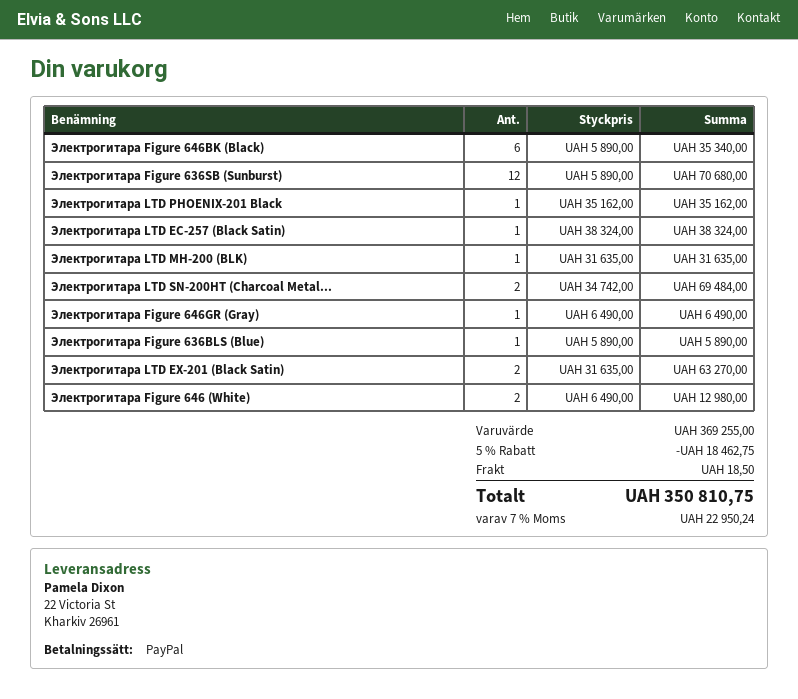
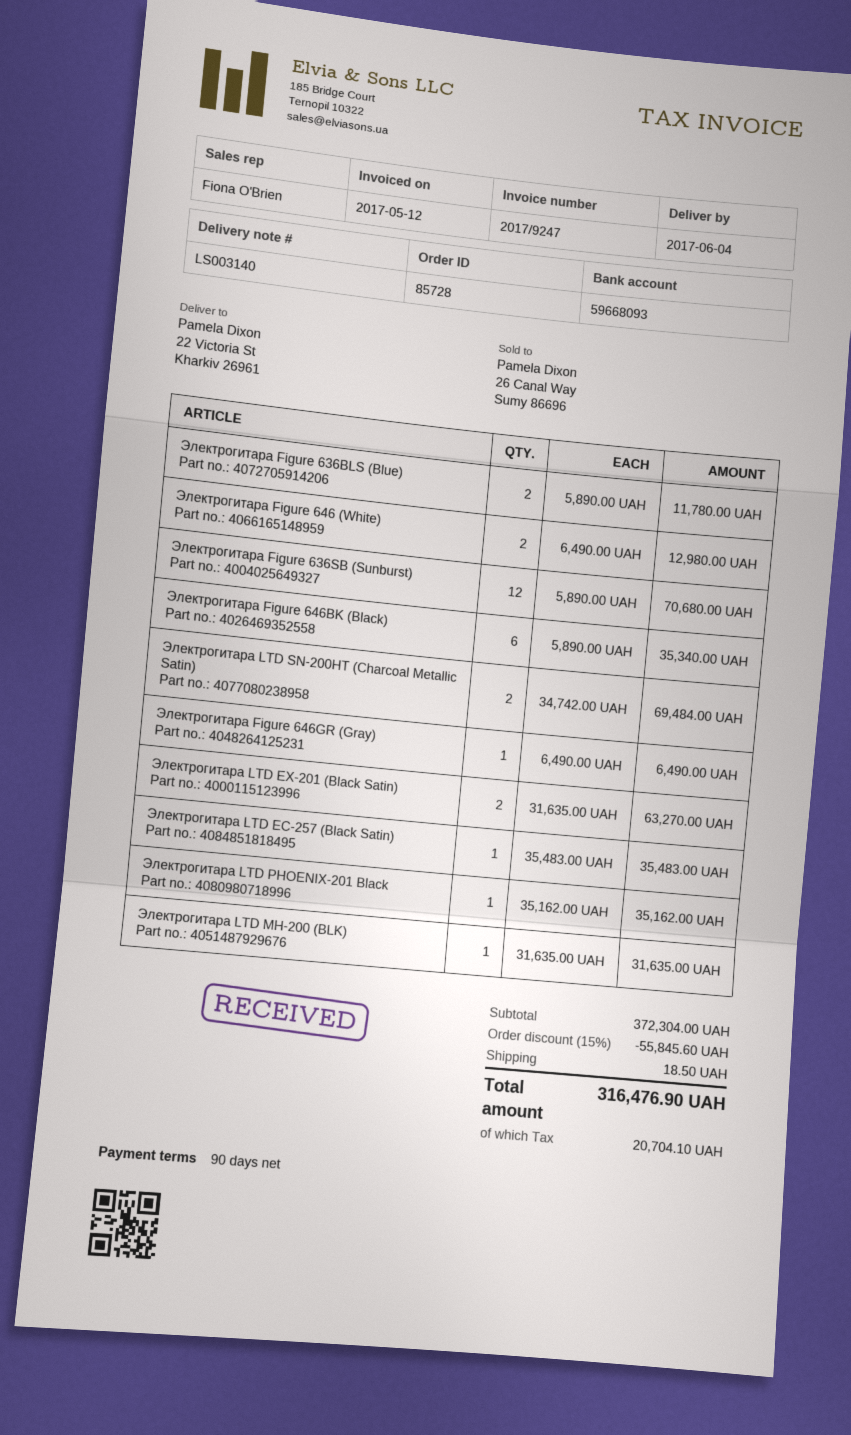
Электрогитара LTD EC-257 (Black Satin): 1 x 38324.00 = 38324.00 -> 1 x 35483.00 = 35483.00
Электрогитара Figure 636BLS (Blue): 1 x 5890.00 = 5890.00 -> 2 x 5890.00 = 11780.00
subtotal: 369255.00 -> 372304.00
discount: 5% = 18462.75 -> 15% = 55845.60
tax: 22950.24 -> 20704.10
total: 350810.75 -> 316476.90

